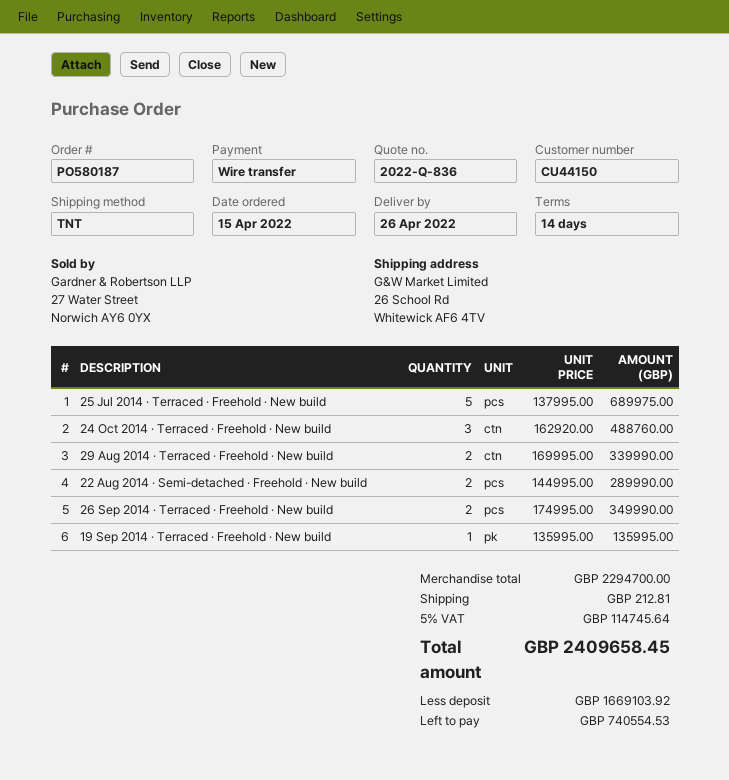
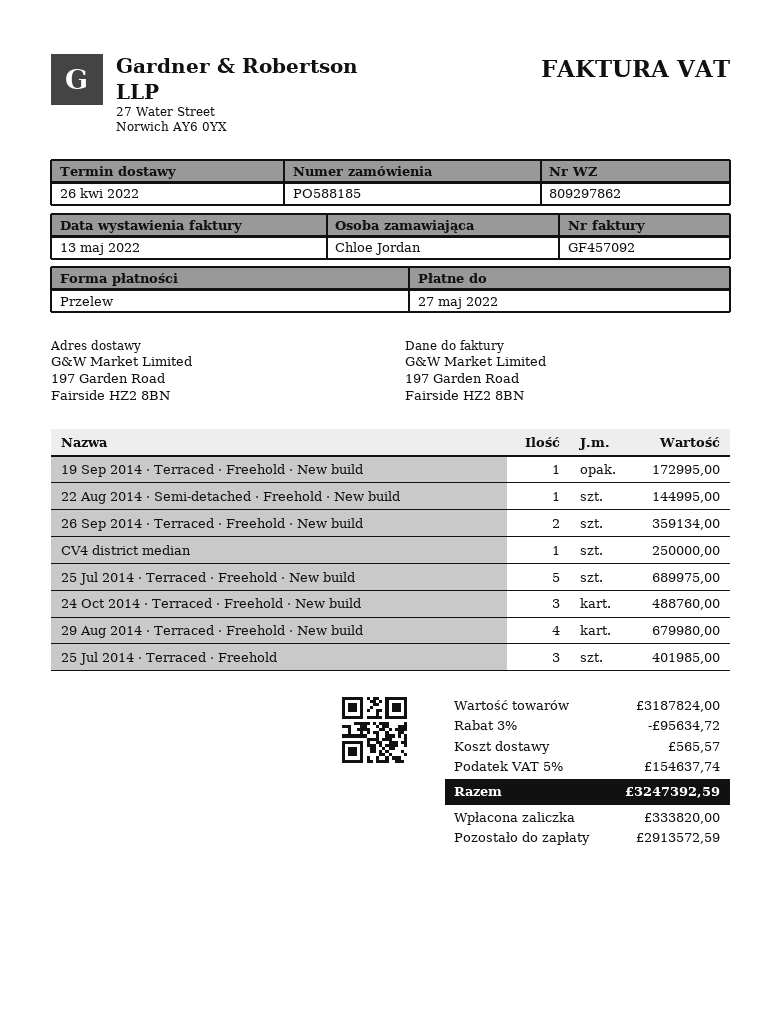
order number: PO580187 -> PO588185
ship to: 26 School Rd, Whitewick AF6 4TV -> 197 Garden Road, Fairside HZ2 8BN
29 Aug 2014 · Terraced · Freehold · New build: 2 for 339990.00 -> 4 for 679980.00
22 Aug 2014 · Semi-detached · Freehold · New build: 2 for 289990.00 -> 1 for 144995.00
26 Sep 2014 · Terraced · Freehold · New build: 2 for 349990.00 -> 2 for 359134.00
19 Sep 2014 · Terraced · Freehold · New build: 1 for 135995.00 -> 1 for 172995.00
CV4 district median: none -> 1 for 250000.00
25 Jul 2014 · Terraced · Freehold: none -> 3 for 401985.00
subtotal: 2294700.00 -> 3187824.00
discount: none -> 3% = 95634.72
shipping: 212.81 -> 565.57
tax: 5% = 114745.64 -> 5% = 154637.74
total: 2409658.45 -> 3247392.59
deposit: 1669103.92 -> 333820.00
balance: 740554.53 -> 2913572.59

